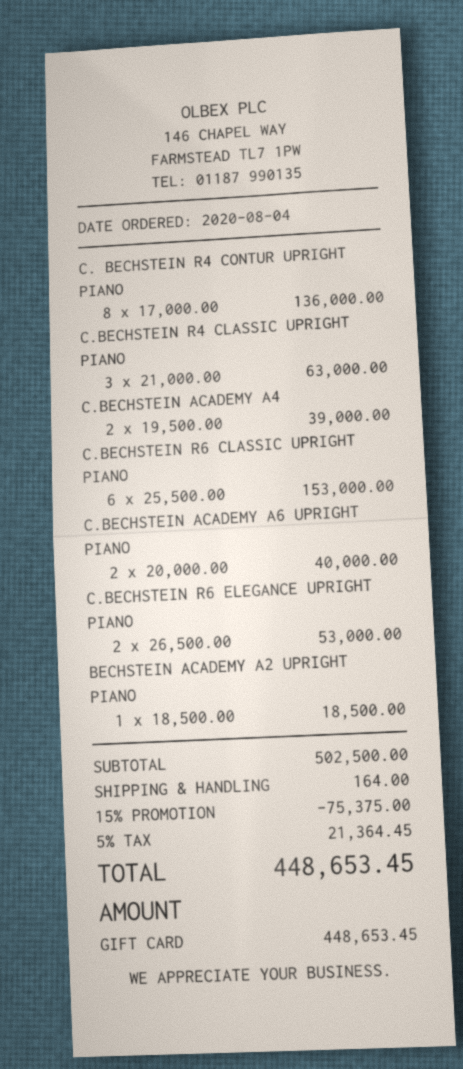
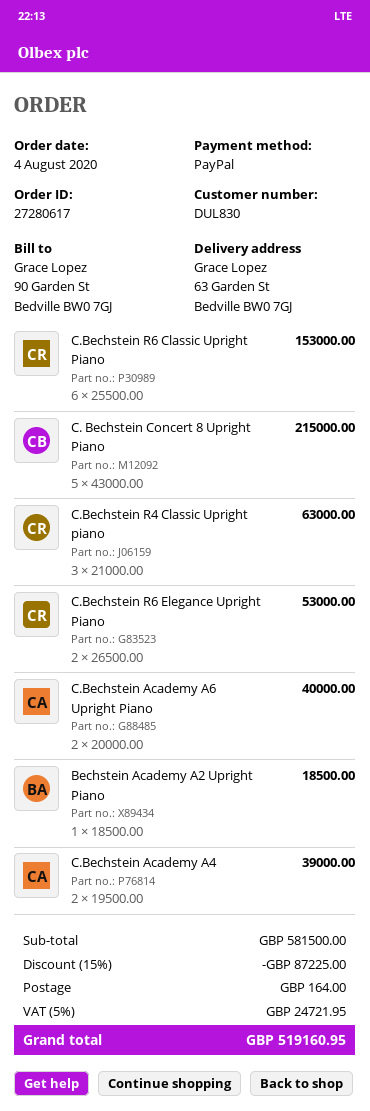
payment method: gift card -> PayPal
C. BECHSTEIN R4 CONTUR UPRIGHT PIANO: 8 x 17000.00 = 136000.00 -> none
C. Bechstein Concert 8 Upright Piano: none -> 5 x 43000.00 = 215000.00
subtotal: 502500.00 -> 581500.00
discount: 15% = 75375.00 -> 15% = 87225.00
tax: 5% = 21364.45 -> 5% = 24721.95
total: 448653.45 -> 519160.95

